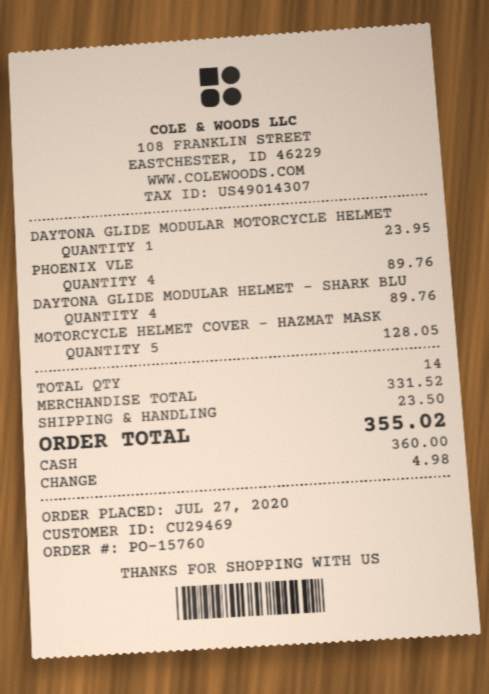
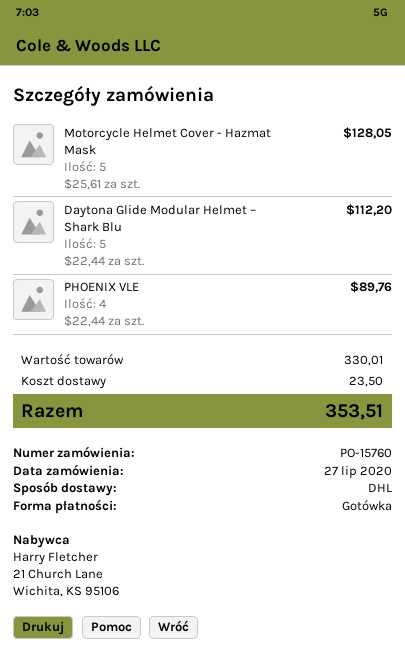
DAYTONA GLIDE MODULAR MOTORCYCLE HELMET: 1 for 23.95 -> none
DAYTONA GLIDE MODULAR HELMET – SHARK BLU: 4 for 89.76 -> 5 for 112.20
subtotal: 331.52 -> 330.01
total: 355.02 -> 353.51

